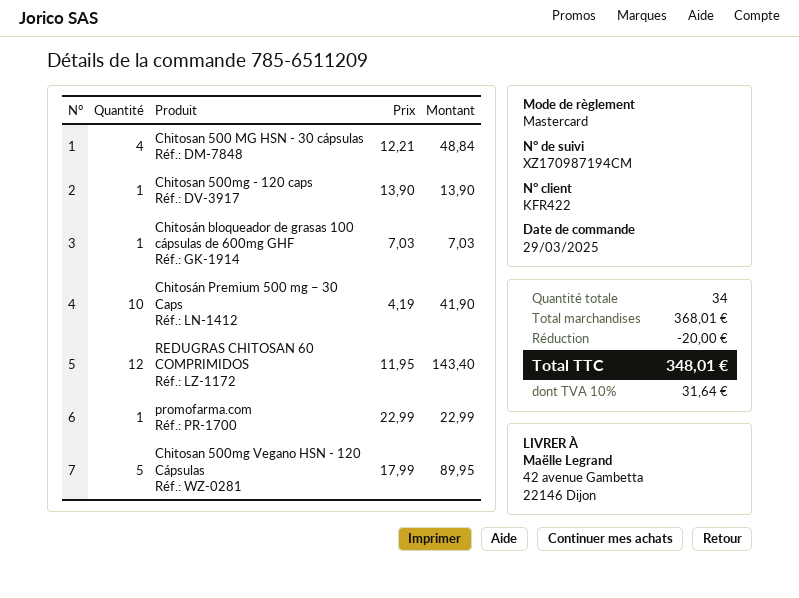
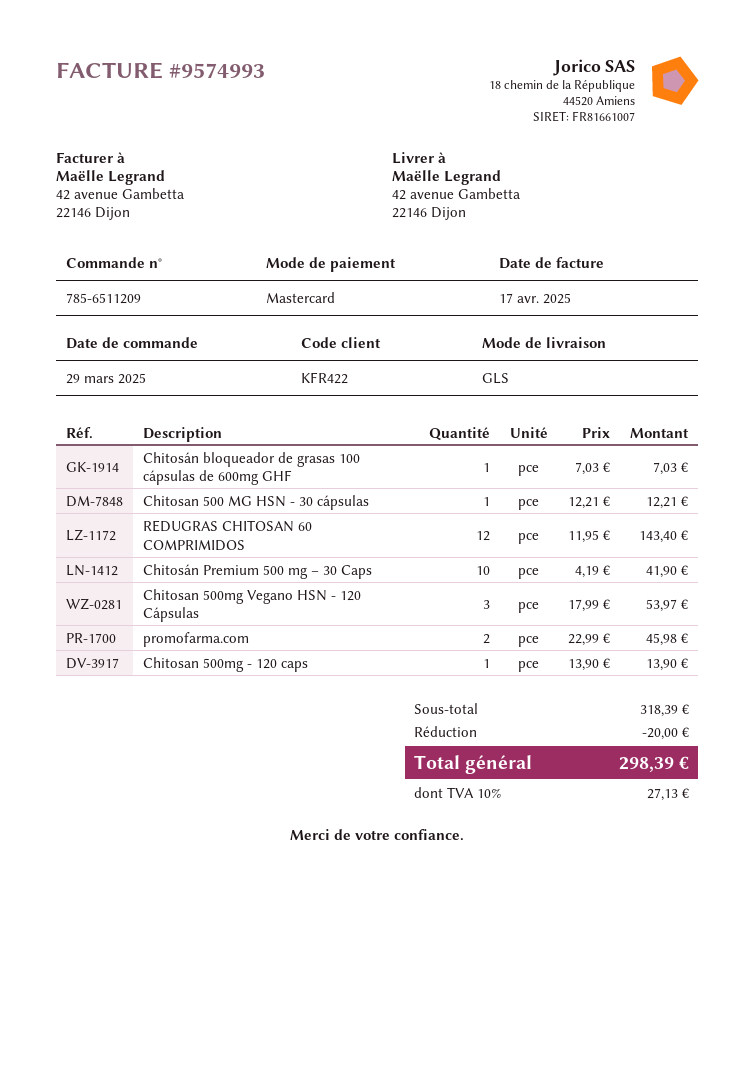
Chitosan 500 MG HSN - 30 cápsulas: 4 x 12.21 = 48.84 -> 1 x 12.21 = 12.21
promofarma.com: 1 x 22.99 = 22.99 -> 2 x 22.99 = 45.98
Chitosan 500mg Vegano HSN - 120 Cápsulas: 5 x 17.99 = 89.95 -> 3 x 17.99 = 53.97
subtotal: 368.01 -> 318.39
tax: 10% = 31.64 -> 10% = 27.13
total: 348.01 -> 298.39

